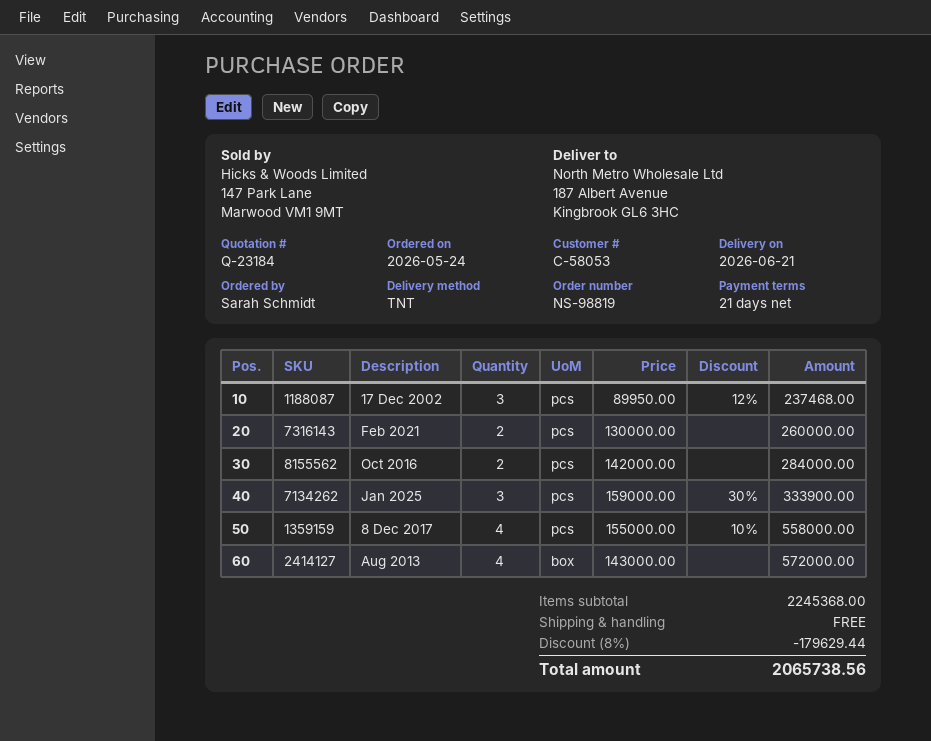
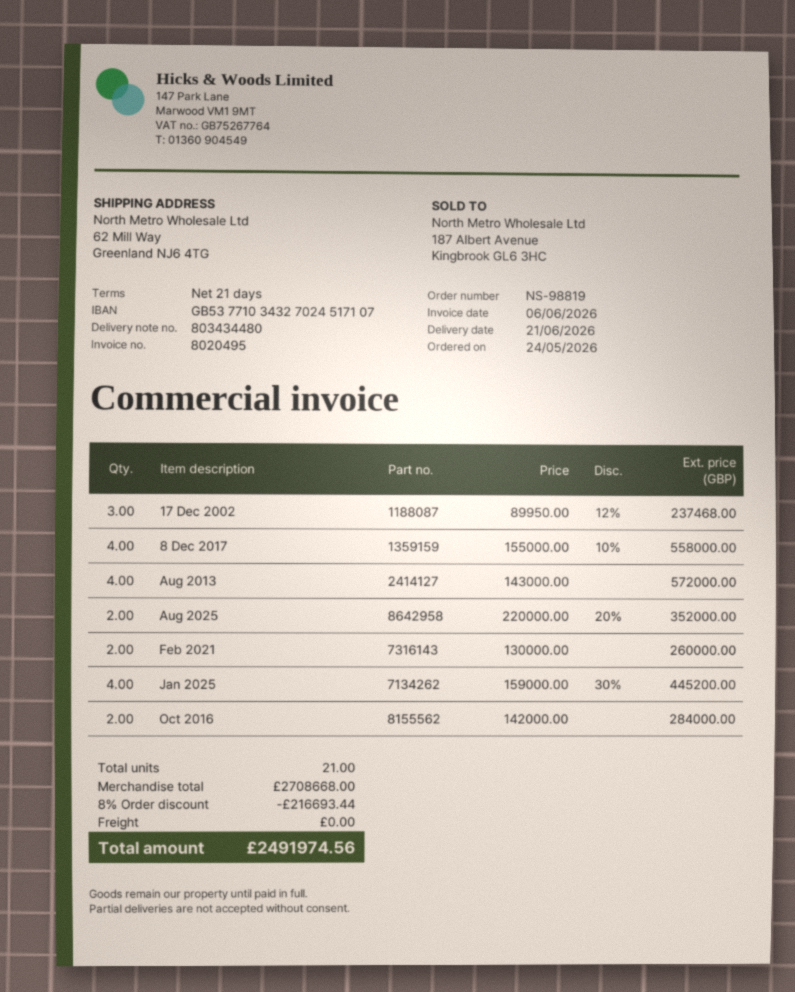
ship to: 187 Albert Avenue, Kingbrook GL6 3HC -> 62 Mill Way, Greenland NJ6 4TG
Jan 2025: 3 x 159000.00 - 30% = 333900.00 -> 4 x 159000.00 - 30% = 445200.00
Aug 2025: none -> 2 x 220000.00 - 20% = 352000.00
subtotal: 2245368.00 -> 2708668.00
discount: 8% = 179629.44 -> 8% = 216693.44
total: 2065738.56 -> 2491974.56

